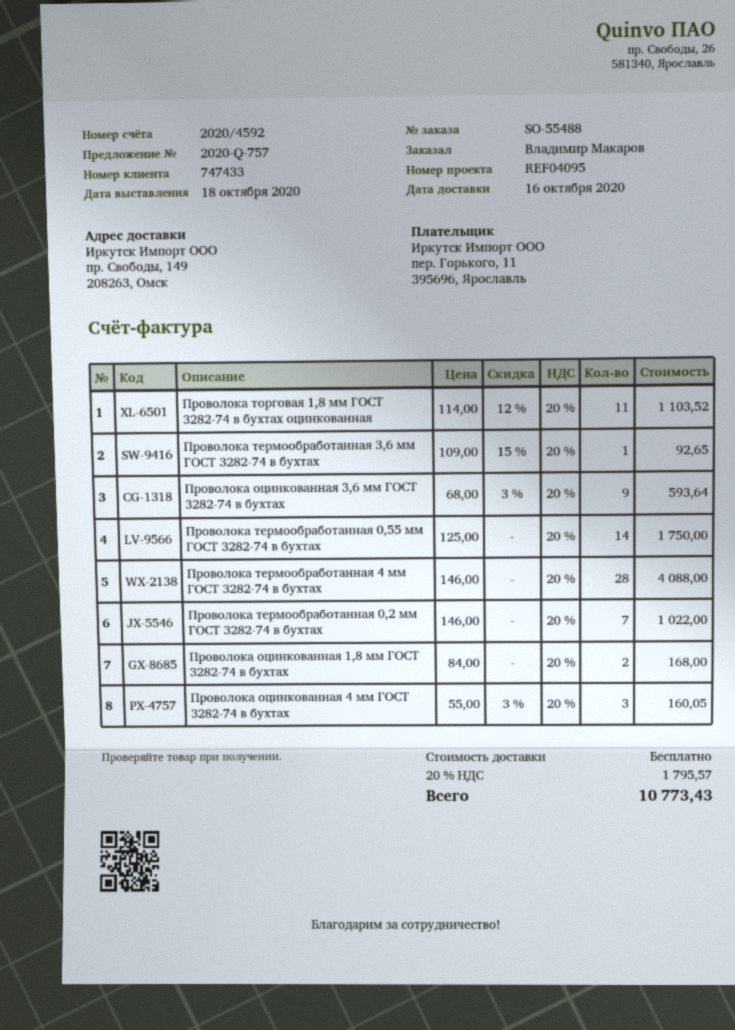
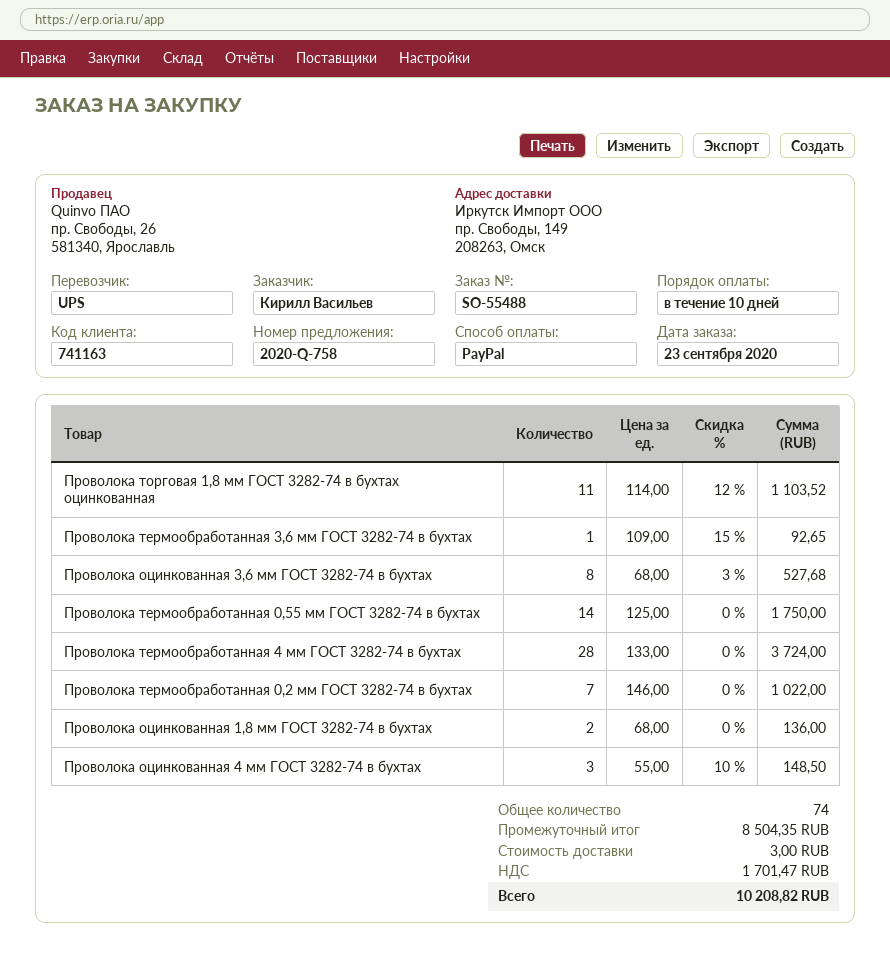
quote number: 2020-Q-757 -> 2020-Q-758
customer number: 747433 -> 741163
ordered by: Владимир Макаров -> Кирилл Васильев
Проволока оцинкованная 3,6 мм ГОСТ 3282-74 в бухтах: 9 x 68.00 - 3% = 593.64 -> 8 x 68.00 - 3% = 527.68
Проволока термообработанная 4 мм ГОСТ 3282-74 в бухтах: 28 x 146.00 = 4088.00 -> 28 x 133.00 = 3724.00
Проволока оцинкованная 1,8 мм ГОСТ 3282-74 в бухтах: 2 x 84.00 = 168.00 -> 2 x 68.00 = 136.00
Проволока оцинкованная 4 мм ГОСТ 3282-74 в бухтах: 3 x 55.00 - 3% = 160.05 -> 3 x 55.00 - 10% = 148.50
shipping: 0.00 -> 3.00
tax: 1795.57 -> 1701.47
total: 10773.43 -> 10208.82

